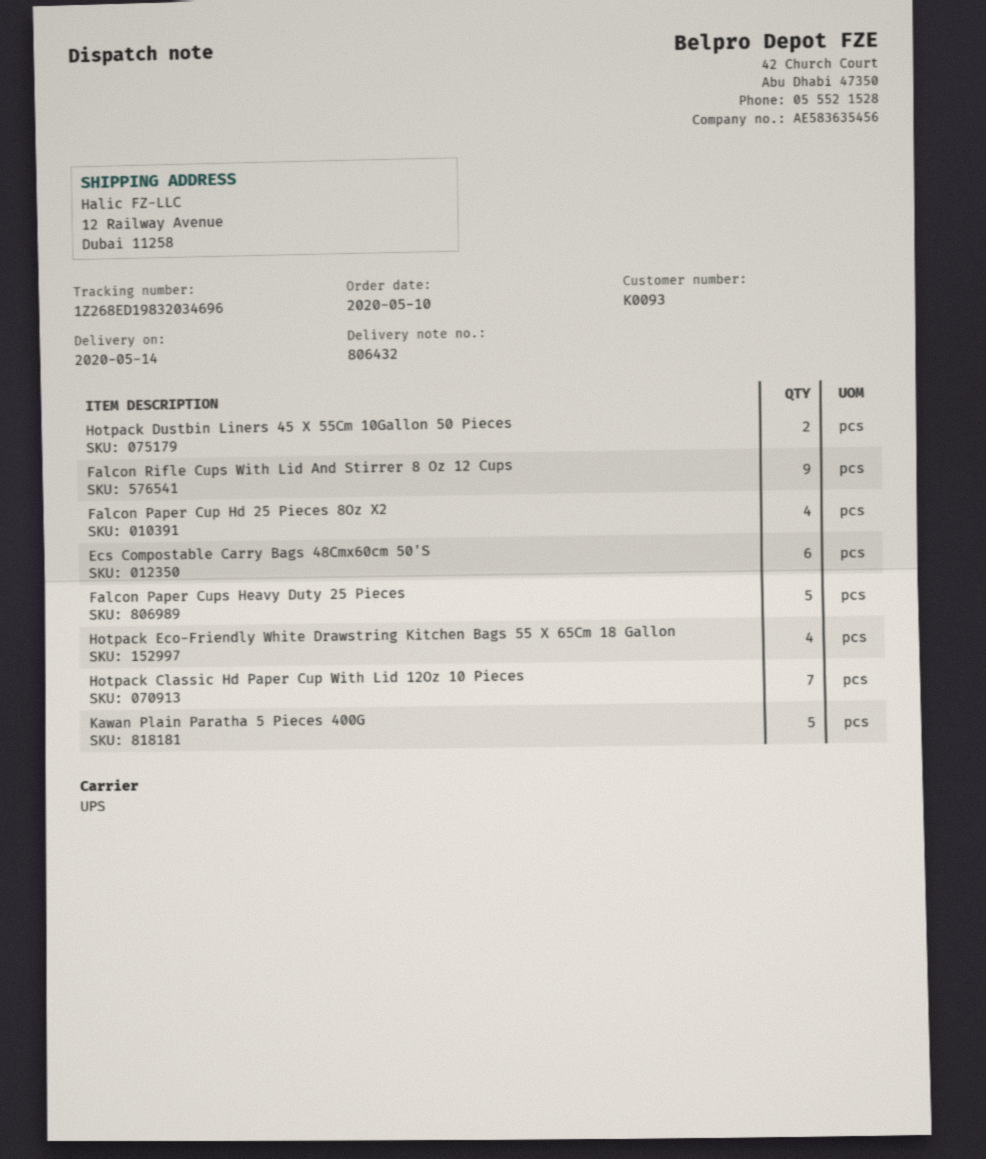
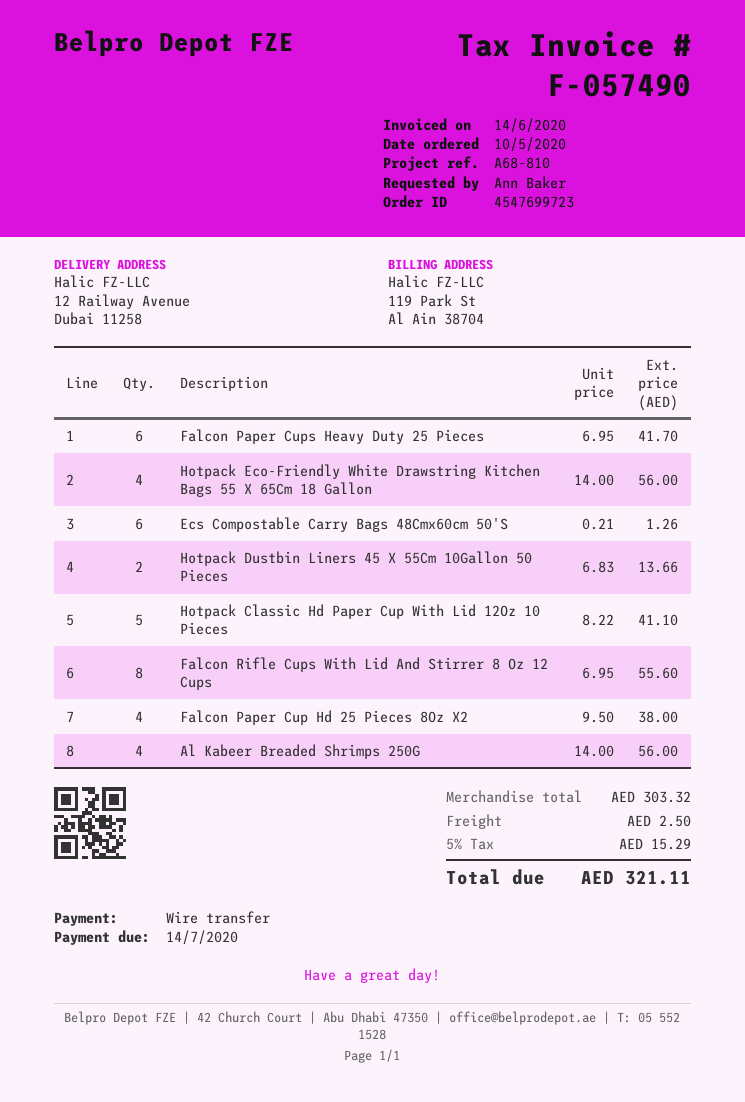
Falcon Rifle Cups With Lid And Stirrer 8 Oz 12 Cups: 9 -> 8
Falcon Paper Cups Heavy Duty 25 Pieces: 5 -> 6
Hotpack Classic Hd Paper Cup With Lid 12Oz 10 Pieces: 7 -> 5
Kawan Plain Paratha 5 Pieces 400G: 5 -> none
Al Kabeer Breaded Shrimps 250G: none -> 4

